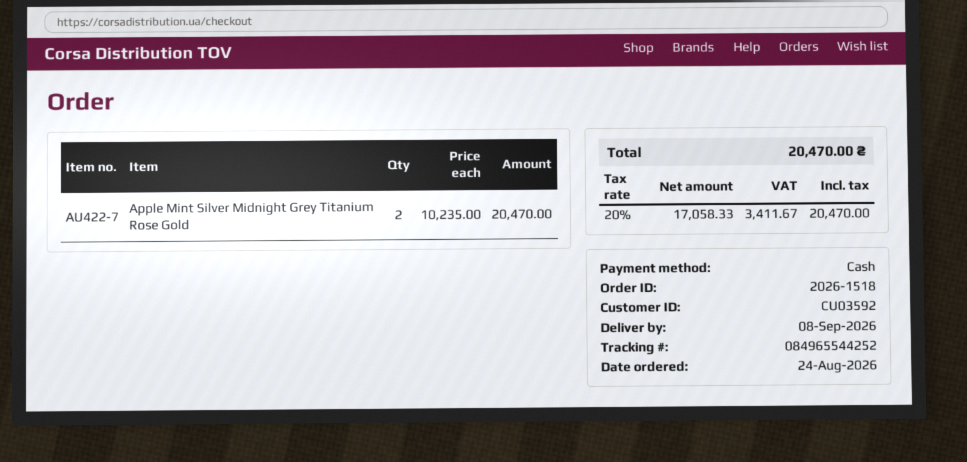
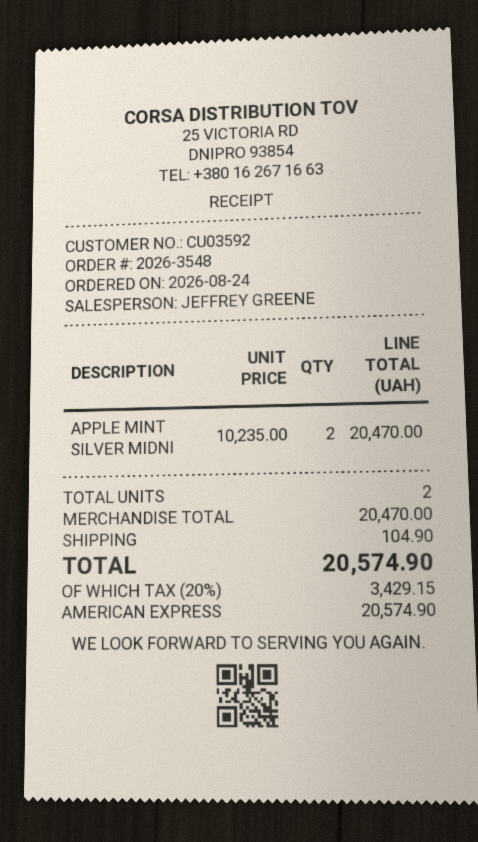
order number: 2026-1518 -> 2026-3548
payment method: cash -> American Express
shipping: none -> 104.90
tax: 20% = 3411.67 -> 20% = 3429.15
total: 20470.00 -> 20574.90

